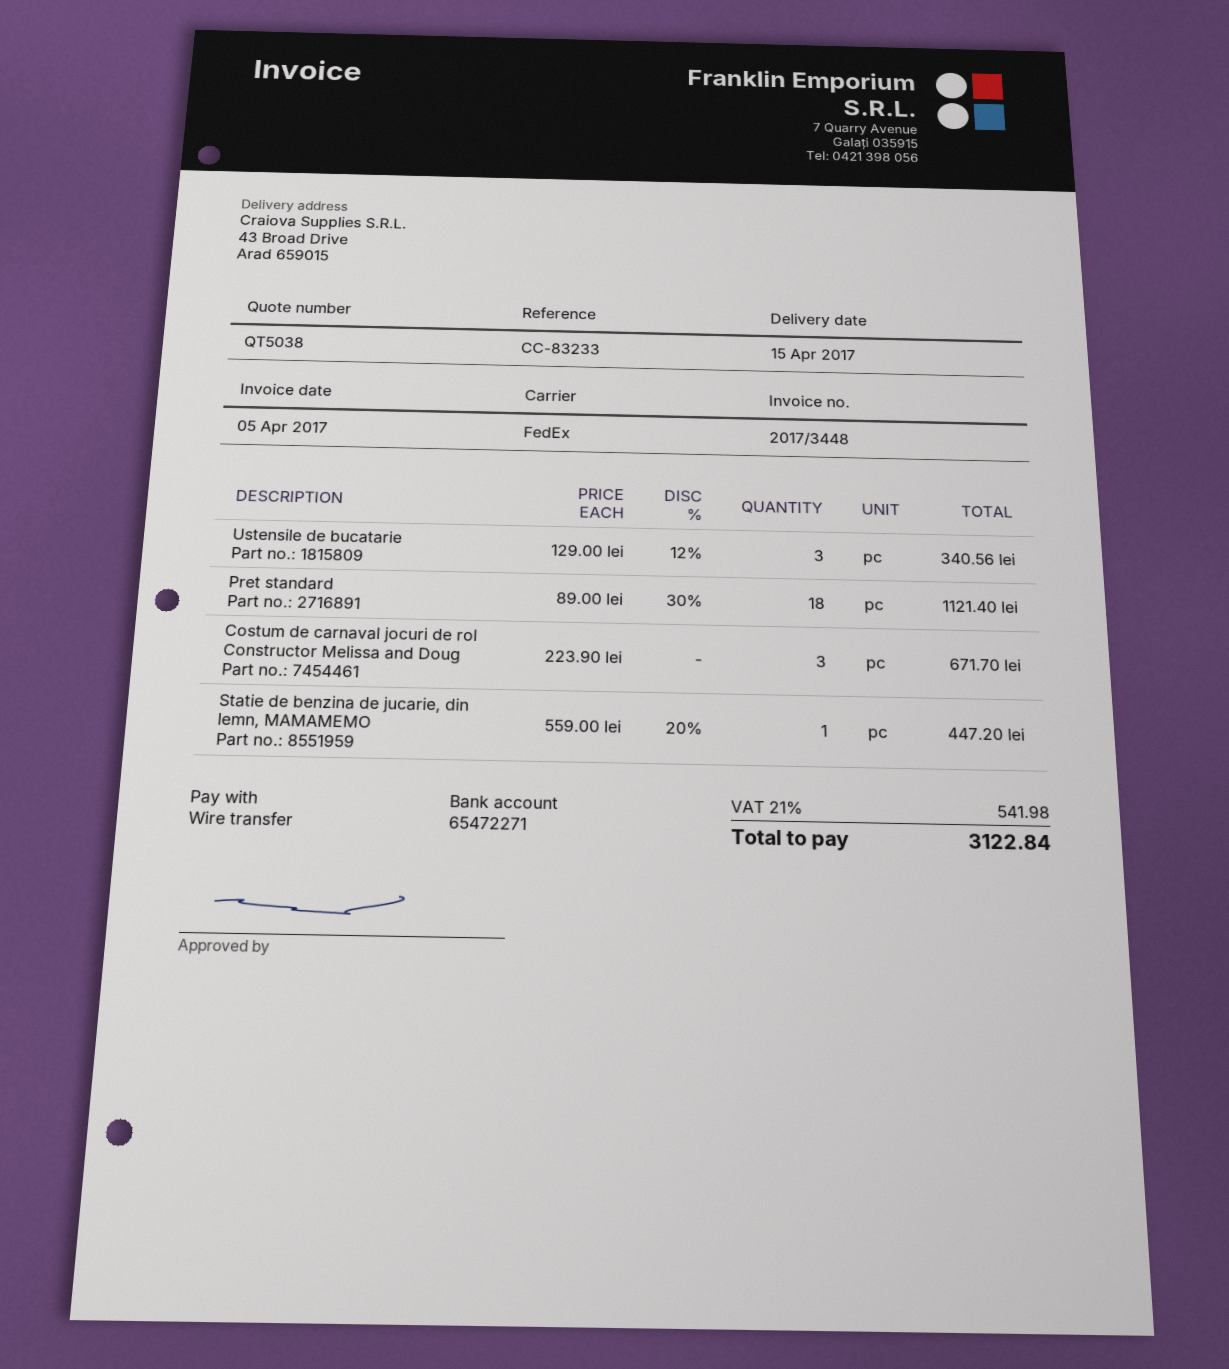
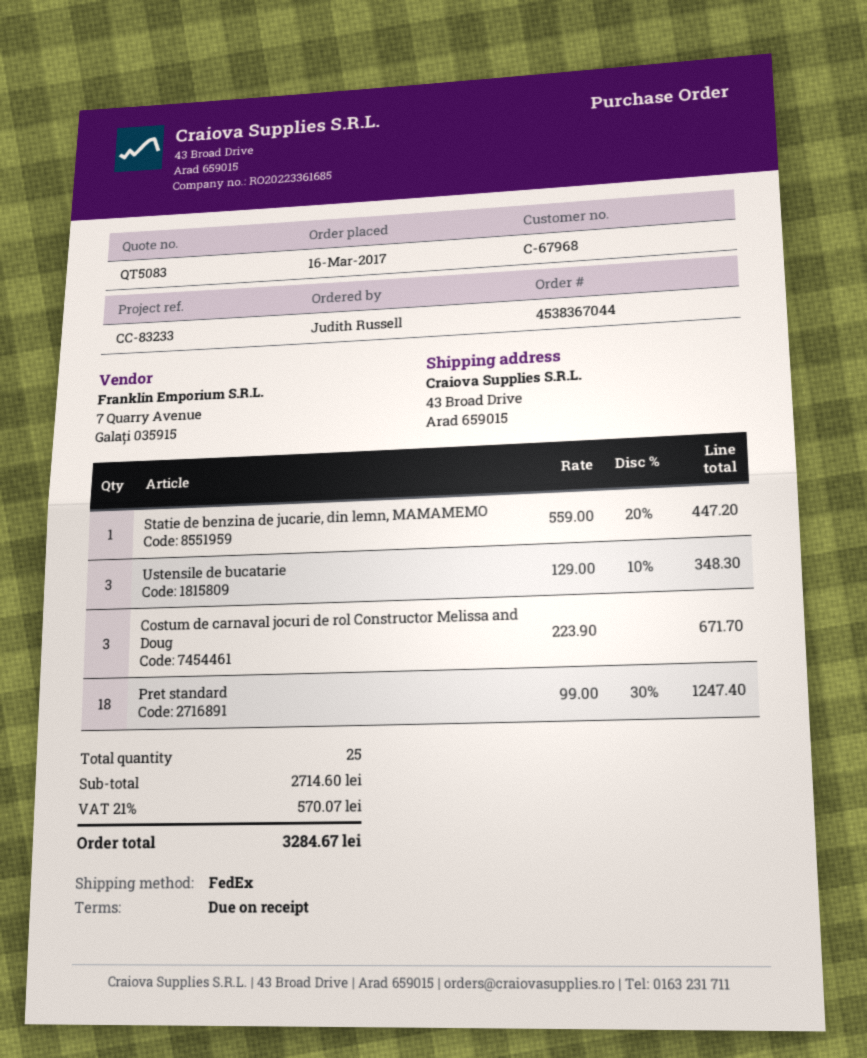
quote number: QT5038 -> QT5083
Ustensile de bucatarie: 3 x 129.00 - 12% = 340.56 -> 3 x 129.00 - 10% = 348.30
Pret standard: 18 x 89.00 - 30% = 1121.40 -> 18 x 99.00 - 30% = 1247.40
tax: 21% = 541.98 -> 21% = 570.07
total: 3122.84 -> 3284.67

